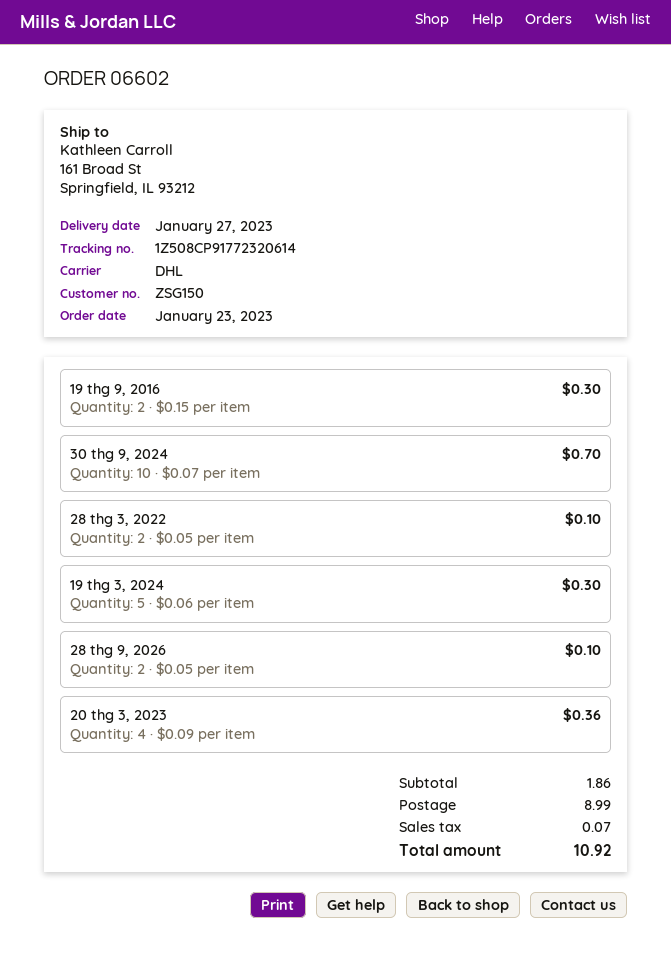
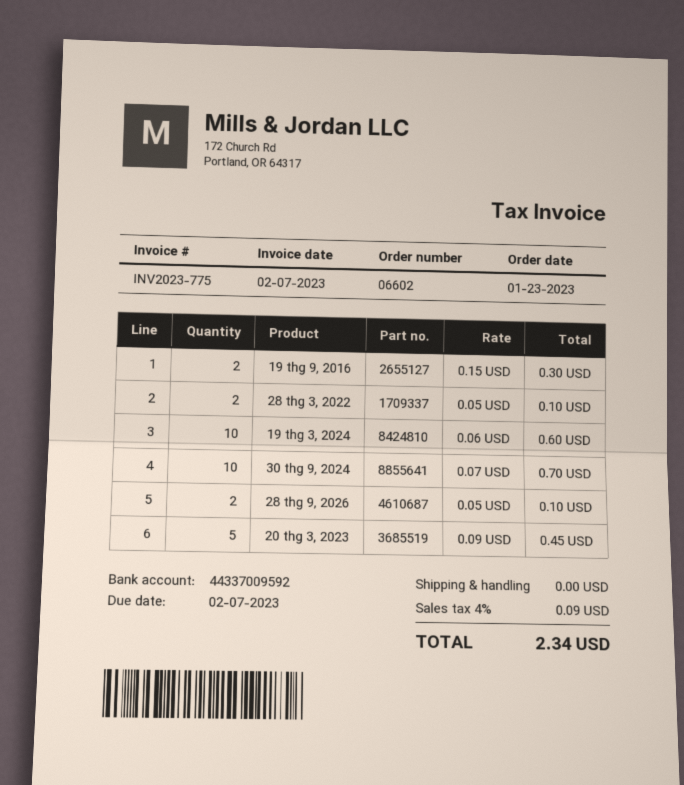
19 thg 3, 2024: 5 x 0.06 = 0.30 -> 10 x 0.06 = 0.60
20 thg 3, 2023: 4 x 0.09 = 0.36 -> 5 x 0.09 = 0.45
shipping: 8.99 -> 0.00
tax: 0.07 -> 0.09
total: 10.92 -> 2.34

